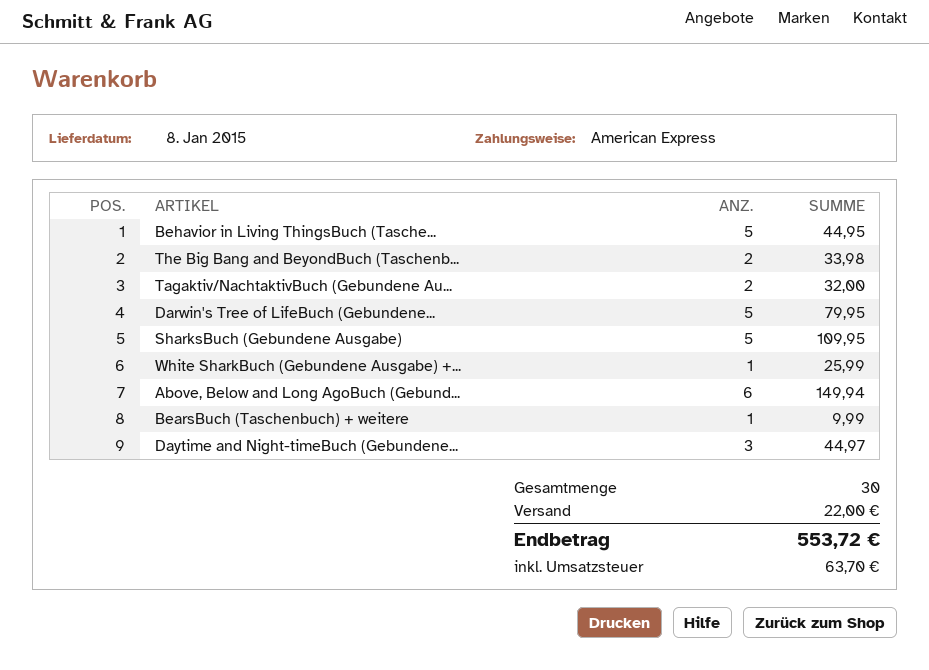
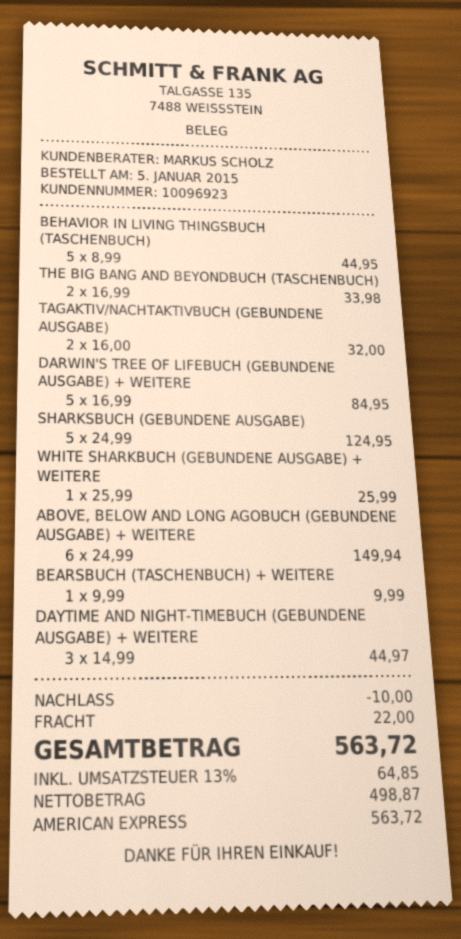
Darwin's Tree of LifeBuch (Gebundene...: 5 for 79.95 -> 5 for 84.95
SharksBuch (Gebundene Ausgabe): 5 for 109.95 -> 5 for 124.95
discount: none -> 10.00
tax: 63.70 -> 64.85
total: 553.72 -> 563.72

